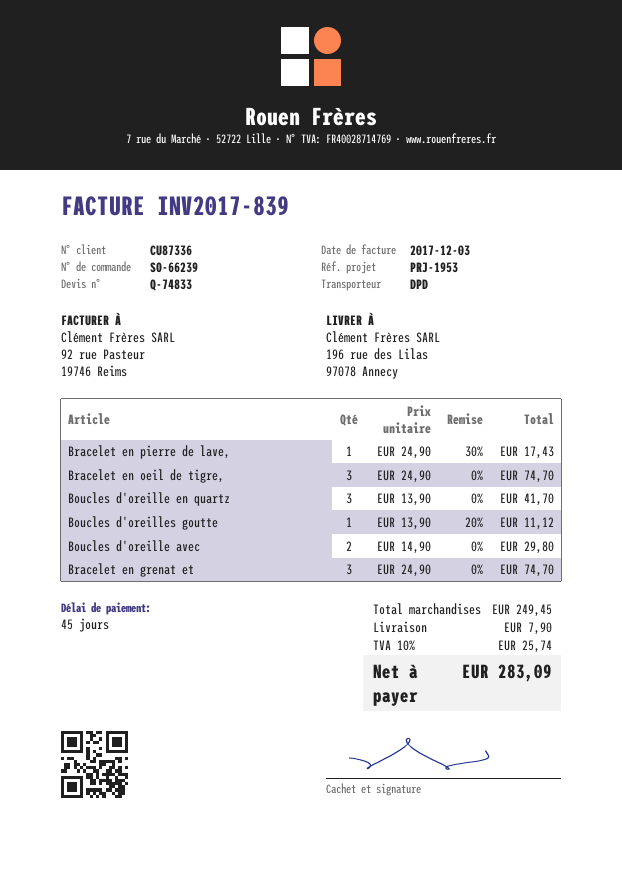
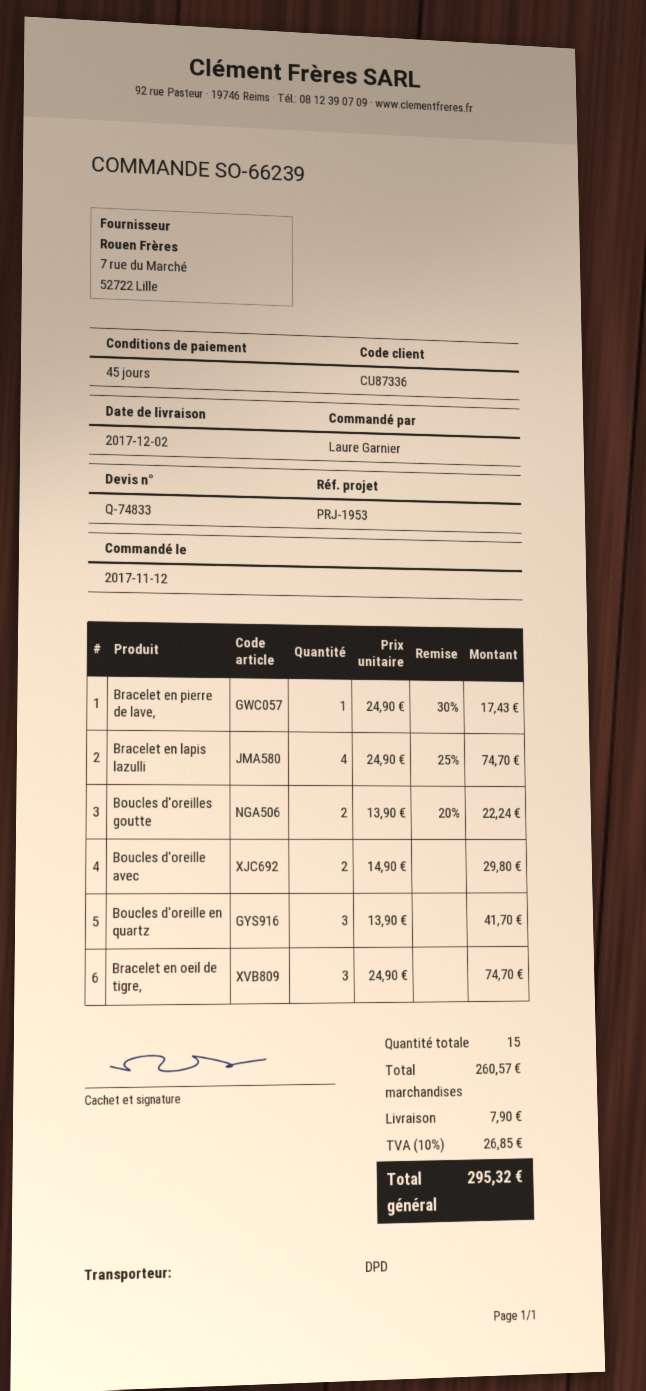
Boucles d'oreilles goutte: 1 x 13.90 - 20% = 11.12 -> 2 x 13.90 - 20% = 22.24
Bracelet en grenat et: 3 x 24.90 = 74.70 -> none
Bracelet en lapis lazulli: none -> 4 x 24.90 - 25% = 74.70
subtotal: 249.45 -> 260.57
tax: 10% = 25.74 -> 10% = 26.85
total: 283.09 -> 295.32

